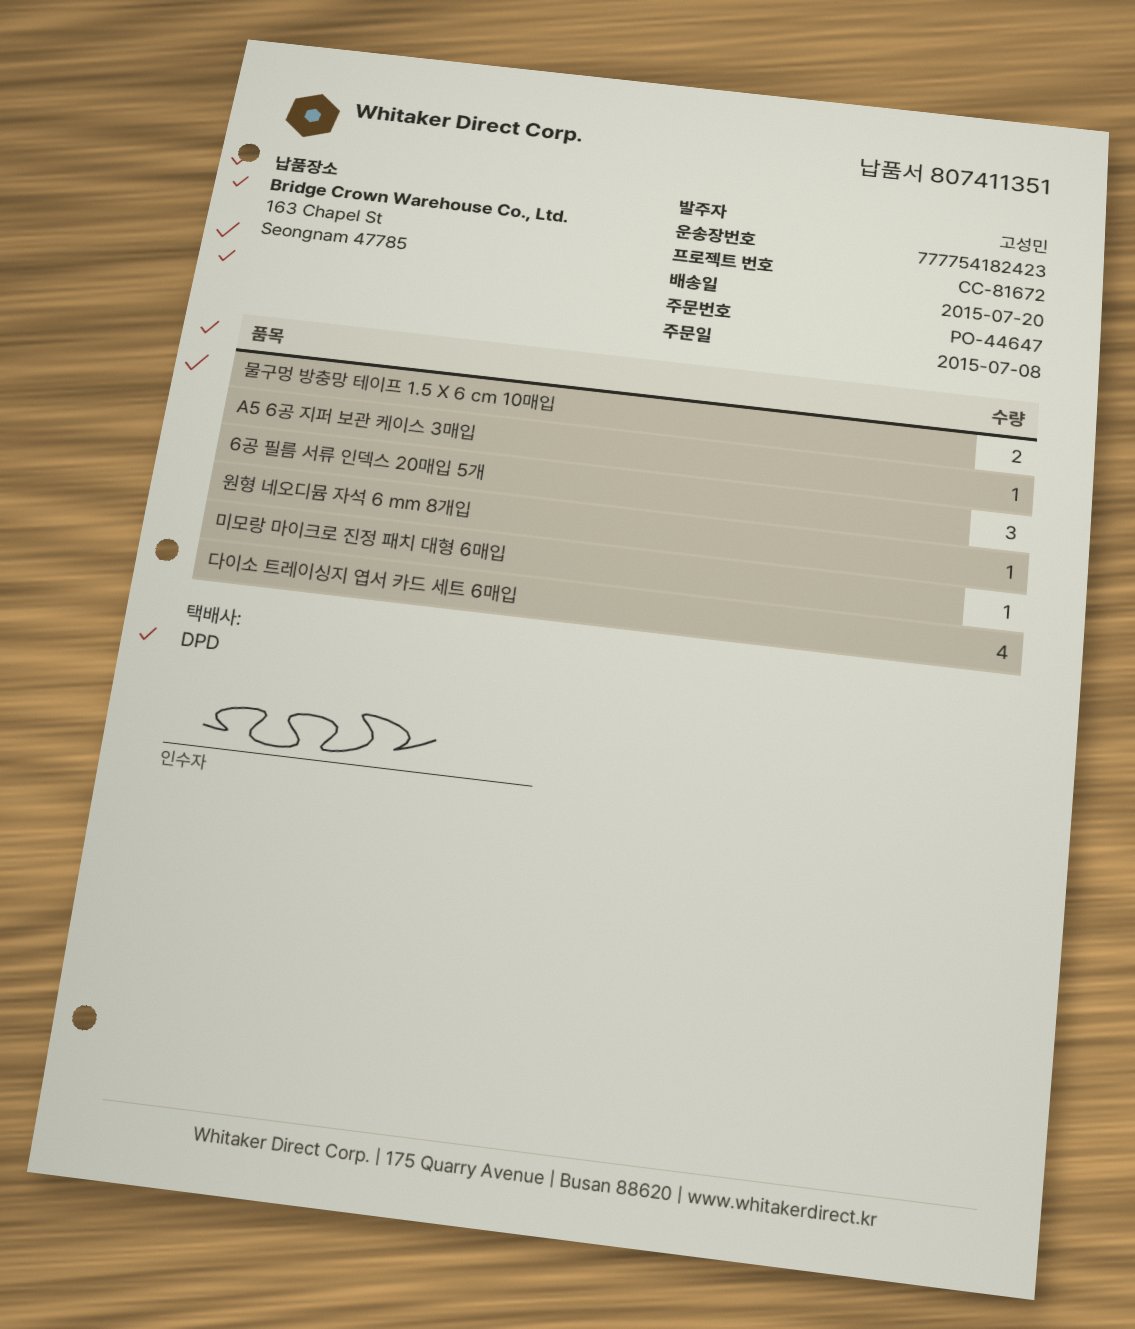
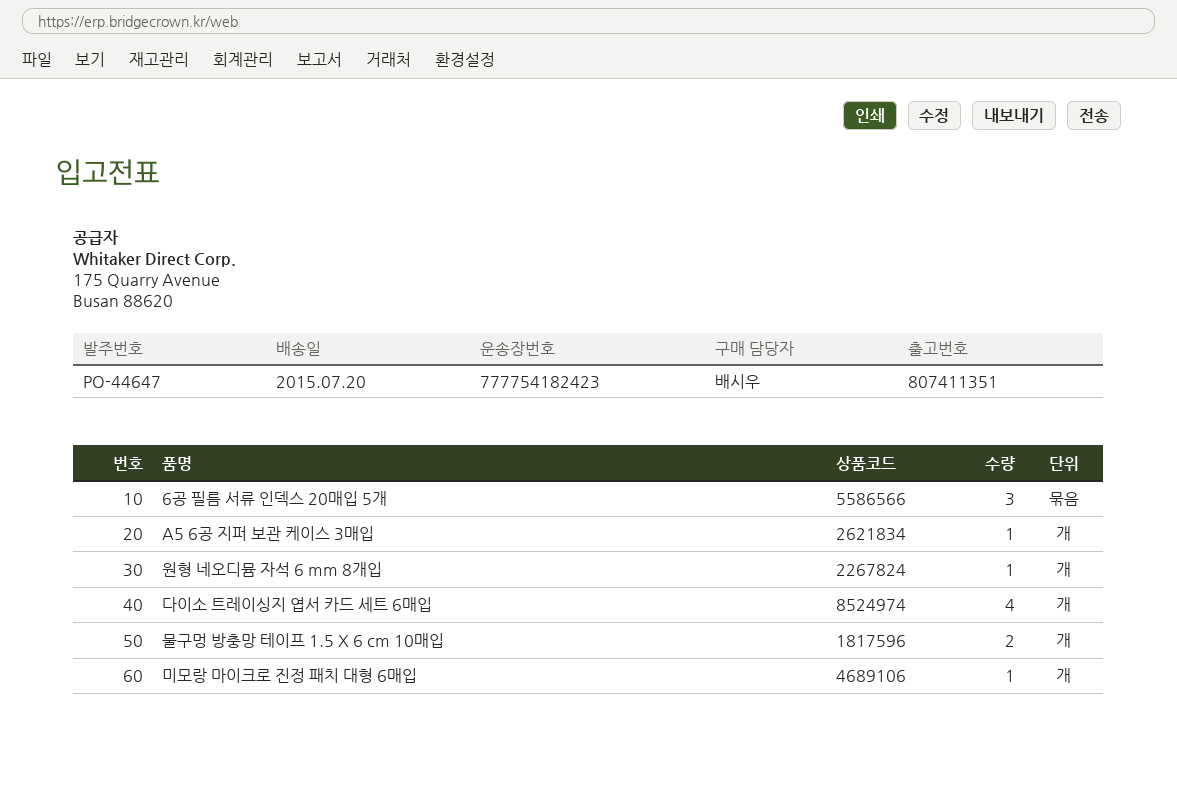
ordered by: 고성민 -> 배시우

